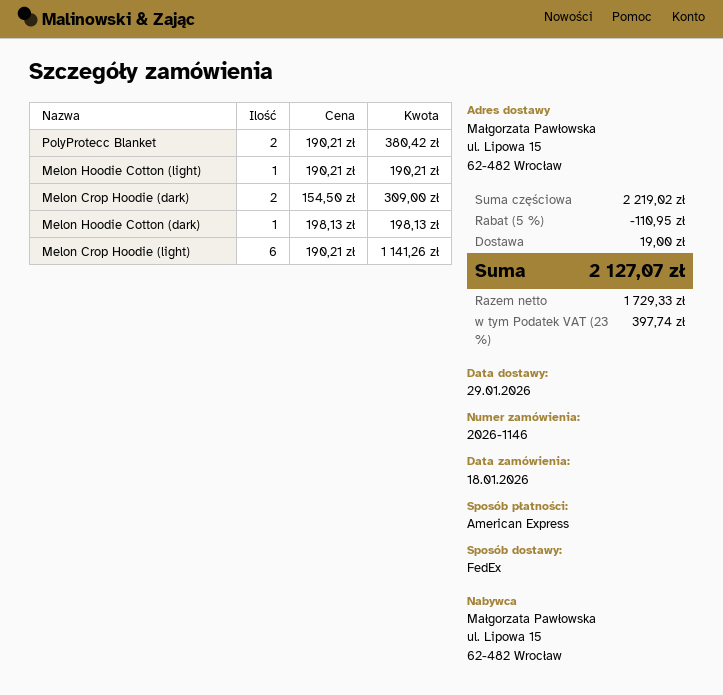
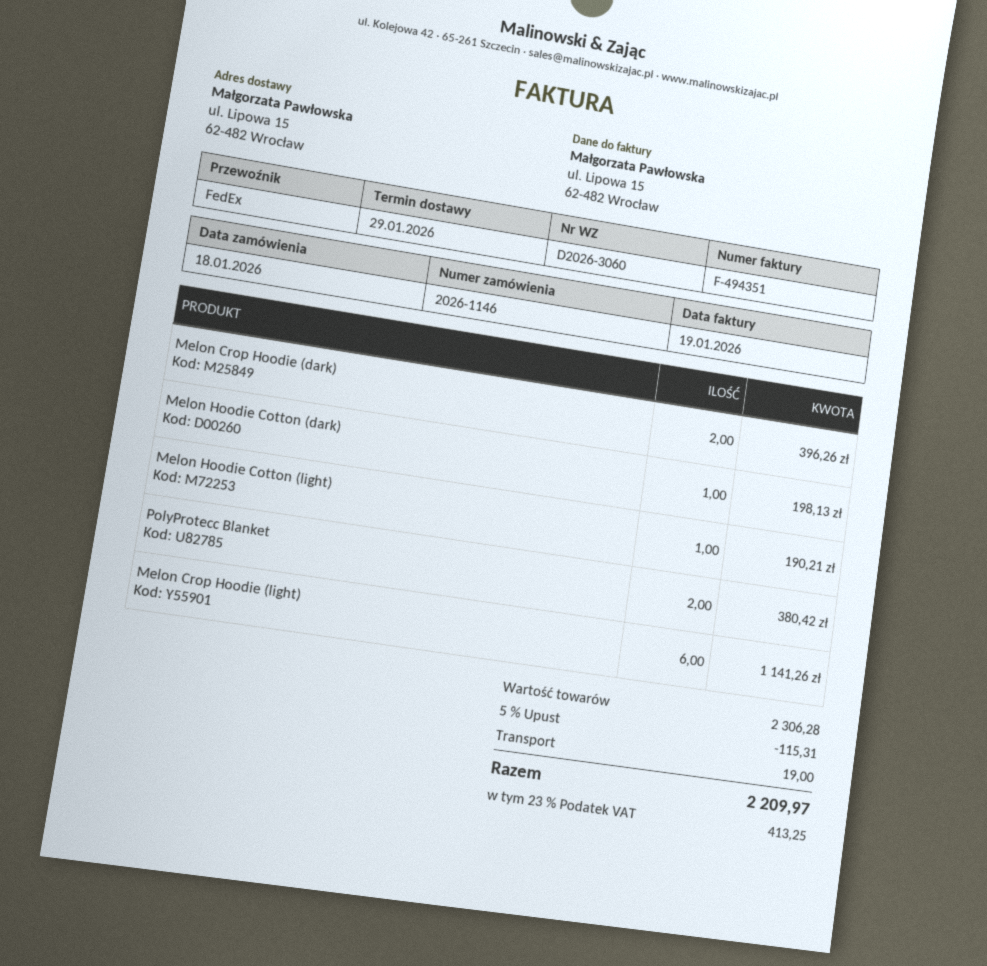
Melon Crop Hoodie (dark): 2 for 309.00 -> 2 for 396.26
subtotal: 2219.02 -> 2306.28
discount: 5% = 110.95 -> 5% = 115.31
tax: 23% = 397.74 -> 23% = 413.25
total: 2127.07 -> 2209.97

